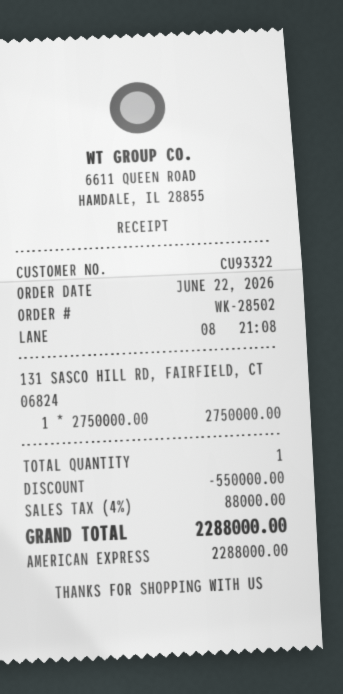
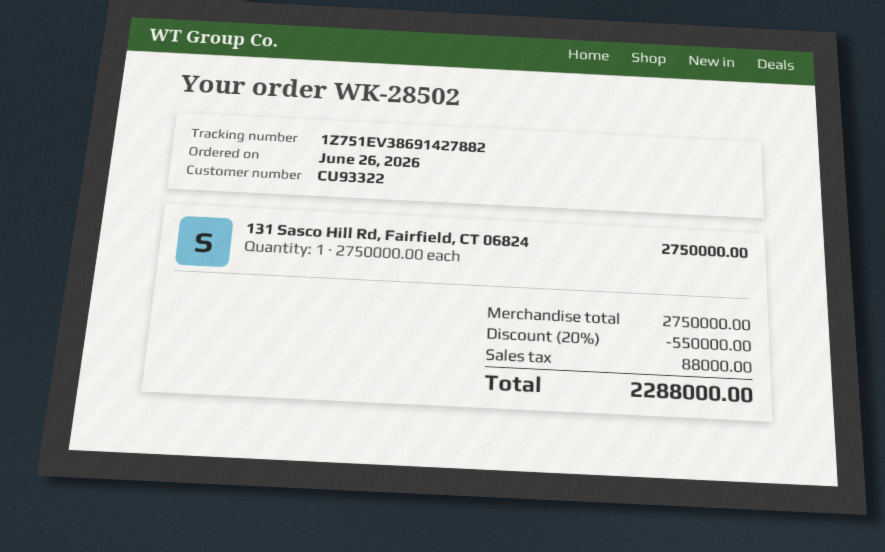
order date: 2026-06-22 -> 2026-06-26

